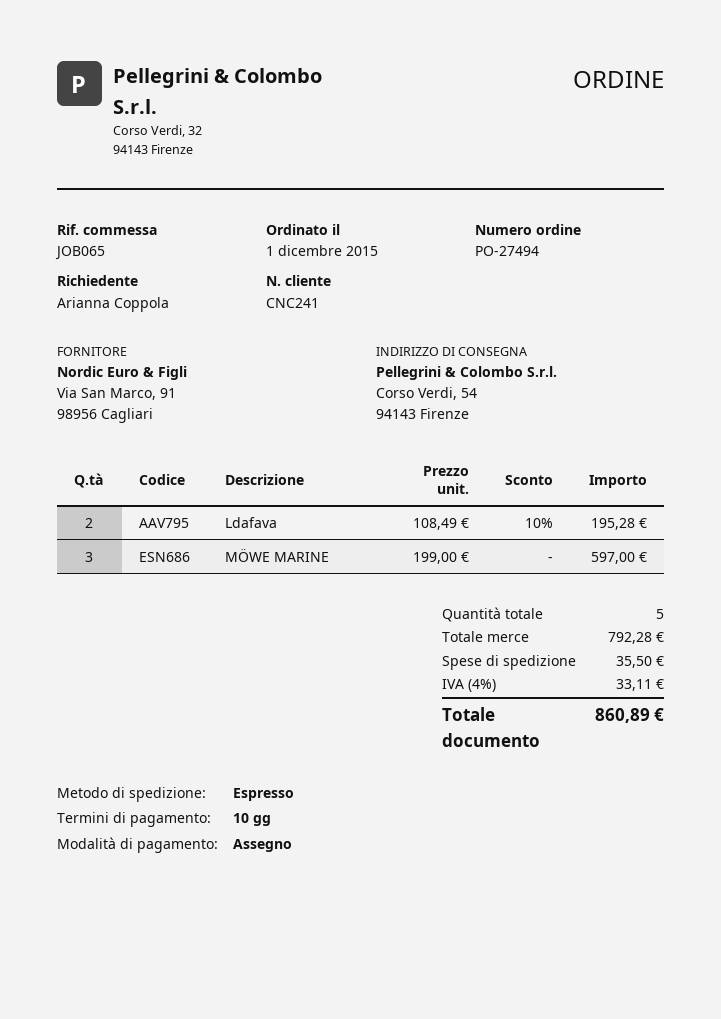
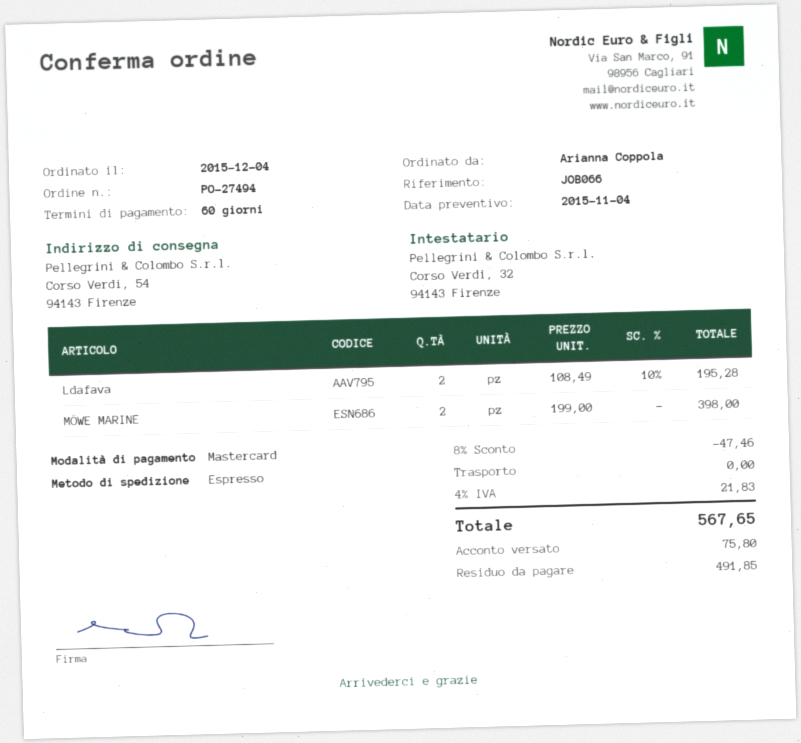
order date: 2015-12-01 -> 2015-12-04
payment terms: 10 days -> 60 days
reference: JOB065 -> JOB066
payment method: cheque -> Mastercard
MÖWE MARINE: 3 x 199.00 = 597.00 -> 2 x 199.00 = 398.00
discount: none -> 8% = 47.46
shipping: 35.50 -> 0.00
tax: 4% = 33.11 -> 4% = 21.83
total: 860.89 -> 567.65

